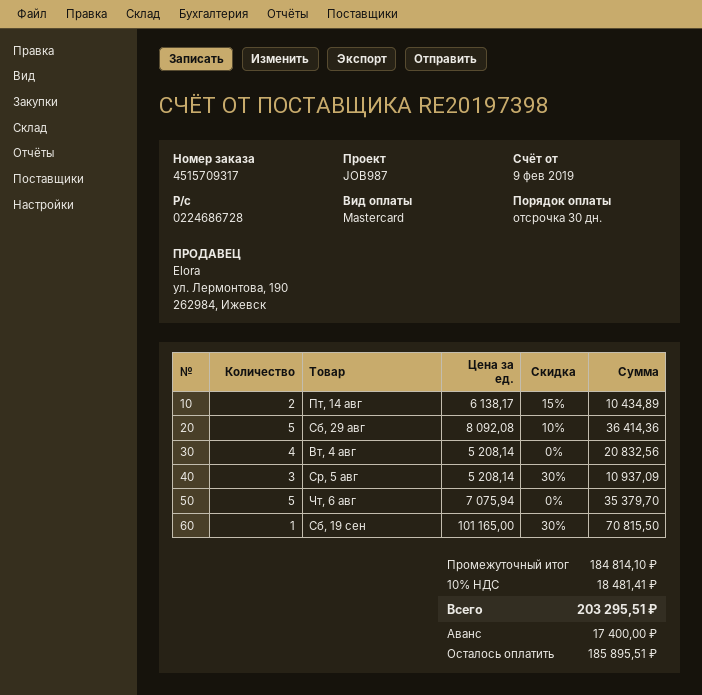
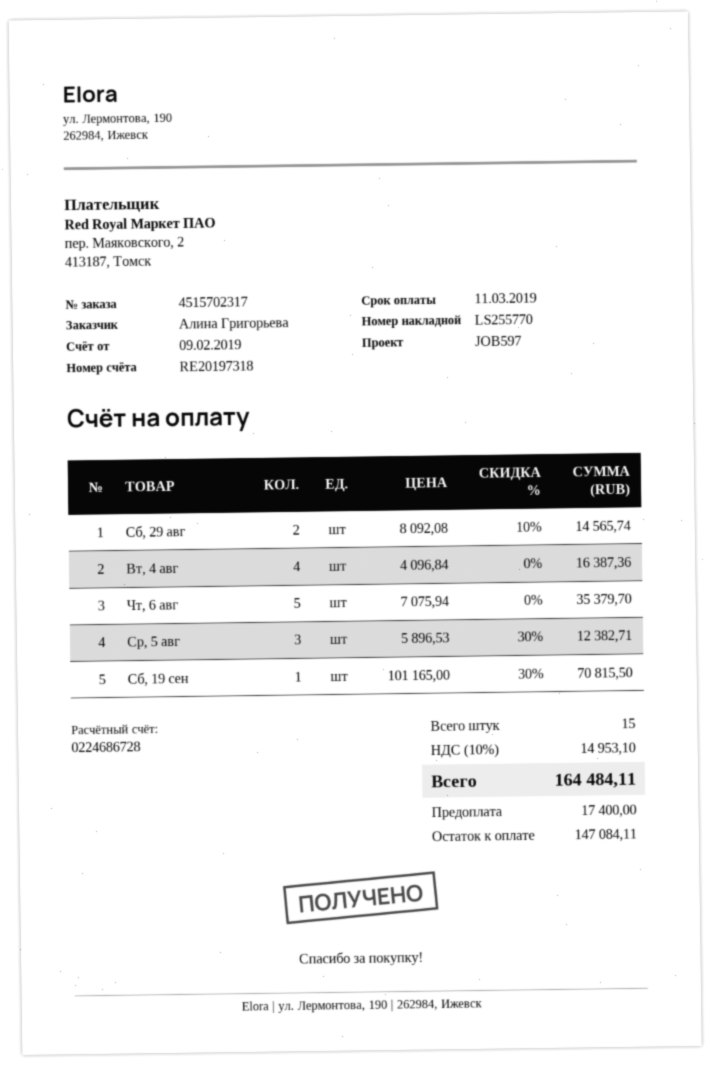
order number: 4515709317 -> 4515702317
invoice number: RE20197398 -> RE20197318
reference: JOB987 -> JOB597
Пт, 14 авг: 2 x 6138.17 - 15% = 10434.89 -> none
Сб, 29 авг: 5 x 8092.08 - 10% = 36414.36 -> 2 x 8092.08 - 10% = 14565.74
Вт, 4 авг: 4 x 5208.14 = 20832.56 -> 4 x 4096.84 = 16387.36
Ср, 5 авг: 3 x 5208.14 - 30% = 10937.09 -> 3 x 5896.53 - 30% = 12382.71
tax: 10% = 18481.41 -> 10% = 14953.10
total: 203295.51 -> 164484.11
balance: 185895.51 -> 147084.11

